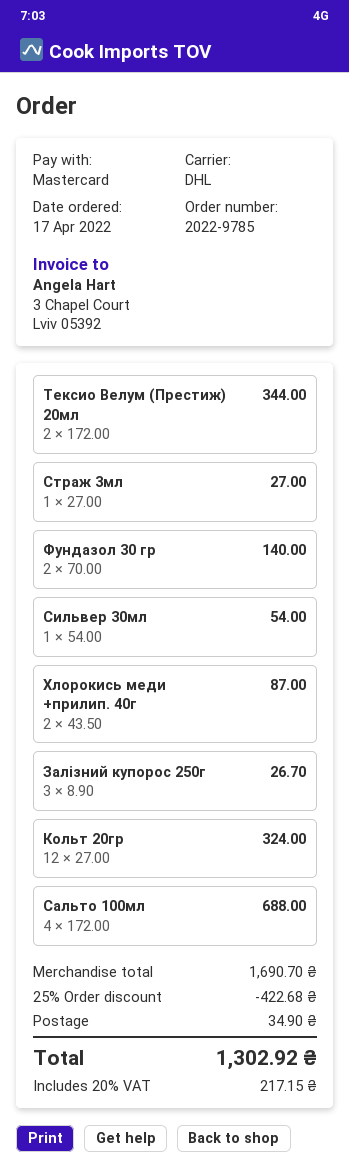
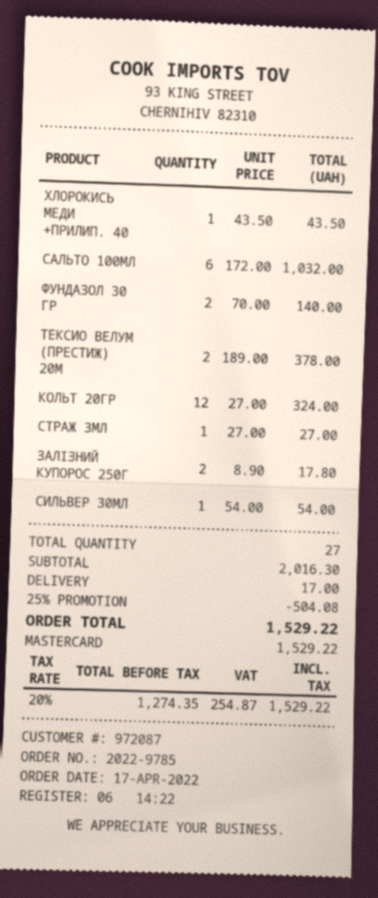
Тексио Велум (Престиж) 20мл: 2 x 172.00 = 344.00 -> 2 x 189.00 = 378.00
Хлорокись меди +прилип. 40г: 2 x 43.50 = 87.00 -> 1 x 43.50 = 43.50
Залізний купорос 250г: 3 x 8.90 = 26.70 -> 2 x 8.90 = 17.80
Сальто 100мл: 4 x 172.00 = 688.00 -> 6 x 172.00 = 1032.00
subtotal: 1690.70 -> 2016.30
discount: 25% = 422.68 -> 25% = 504.08
shipping: 34.90 -> 17.00
tax: 20% = 217.15 -> 20% = 254.87
total: 1302.92 -> 1529.22

